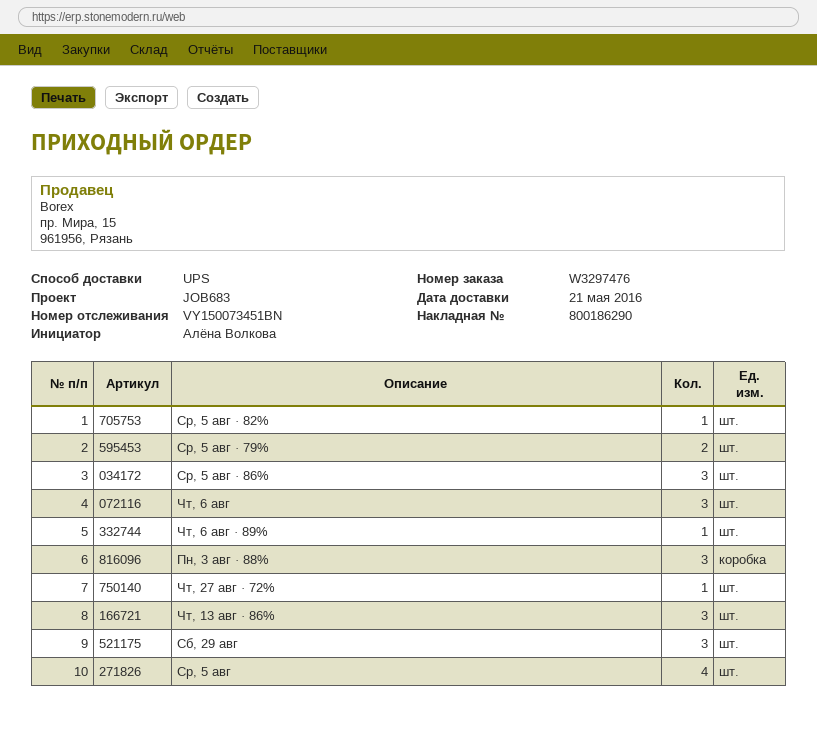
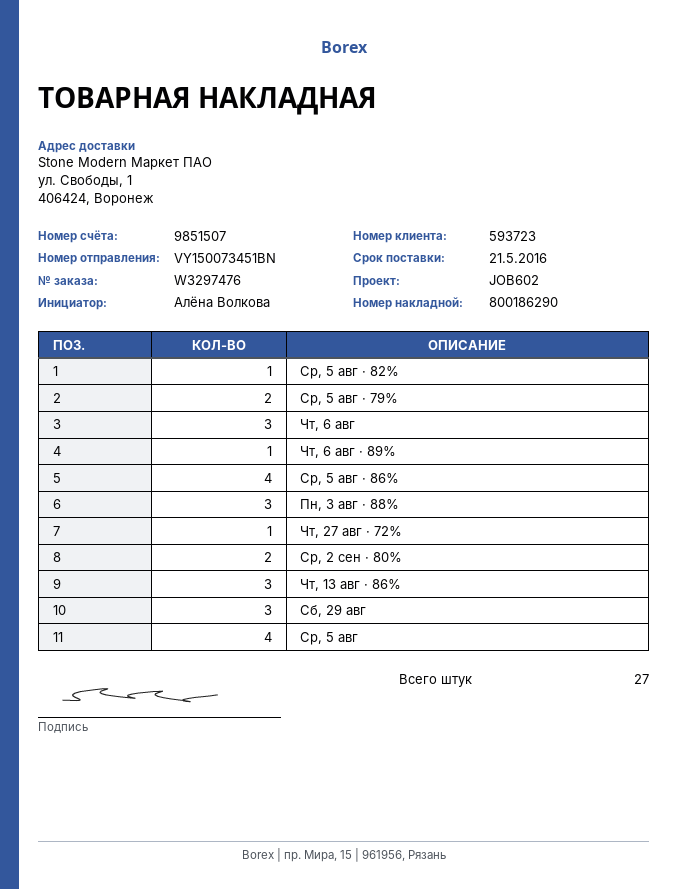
reference: JOB683 -> JOB602
Ср, 5 авг · 86%: 3 -> 4
Ср, 2 сен · 80%: none -> 2

